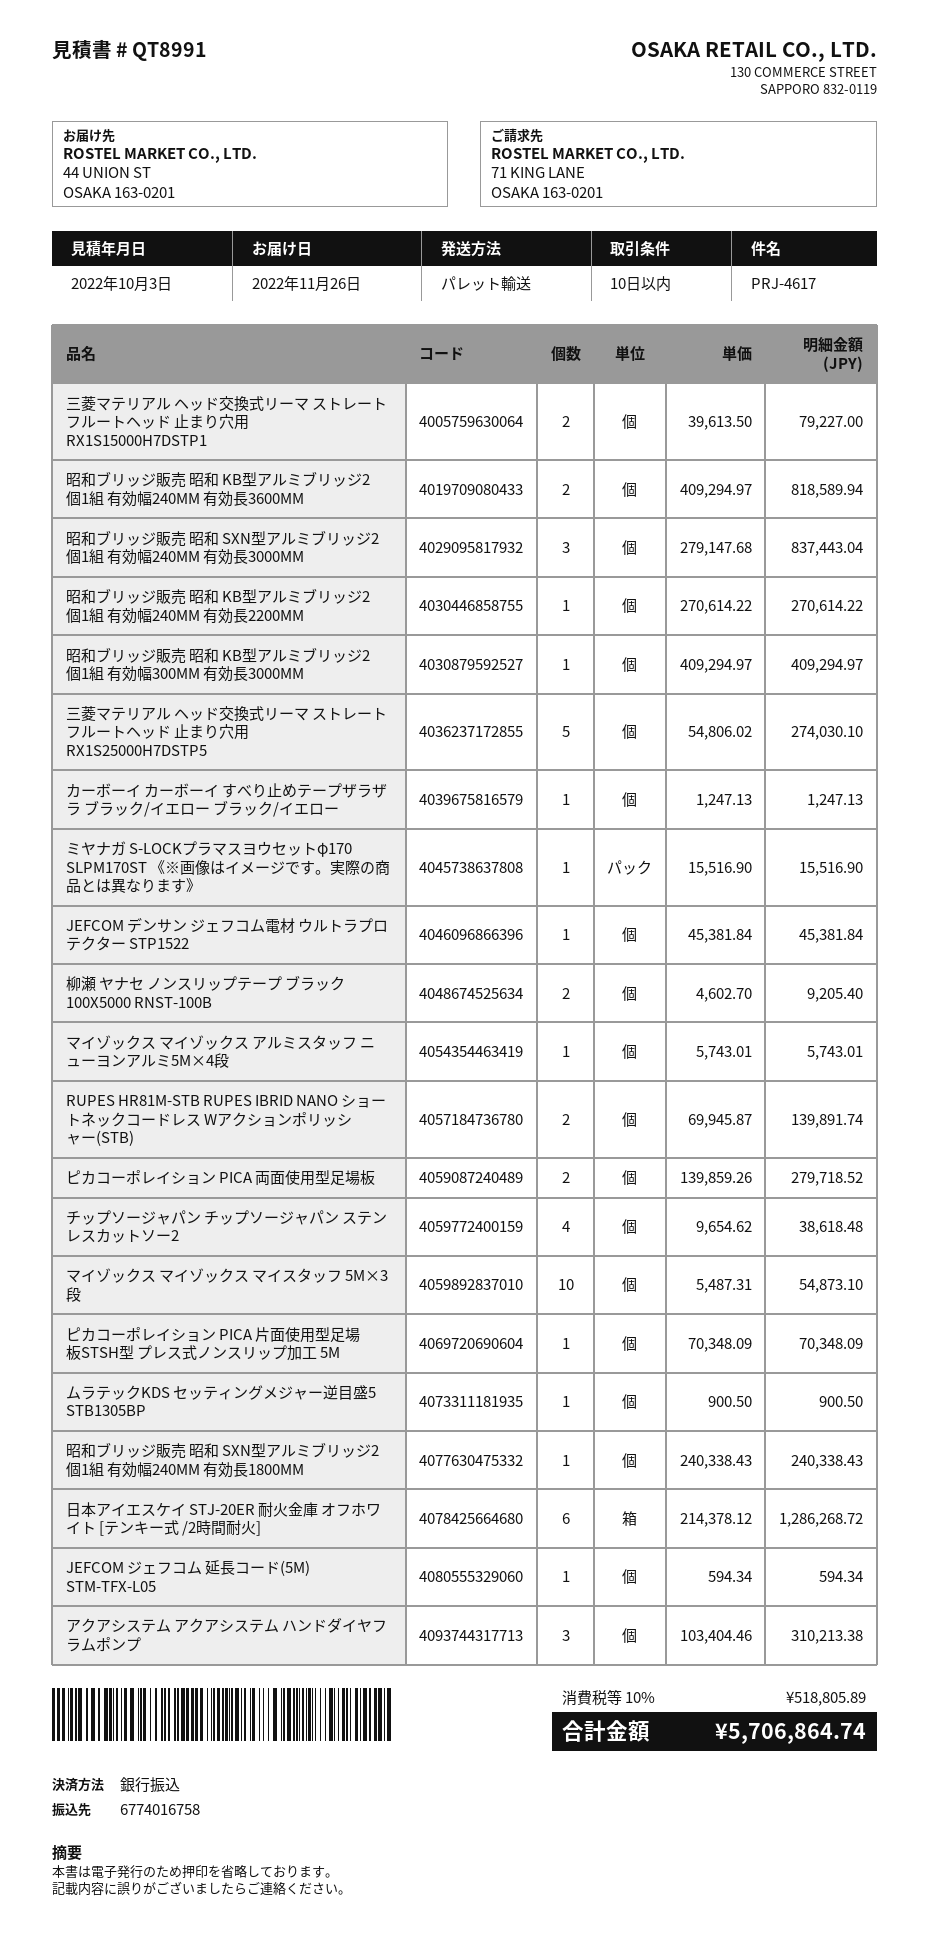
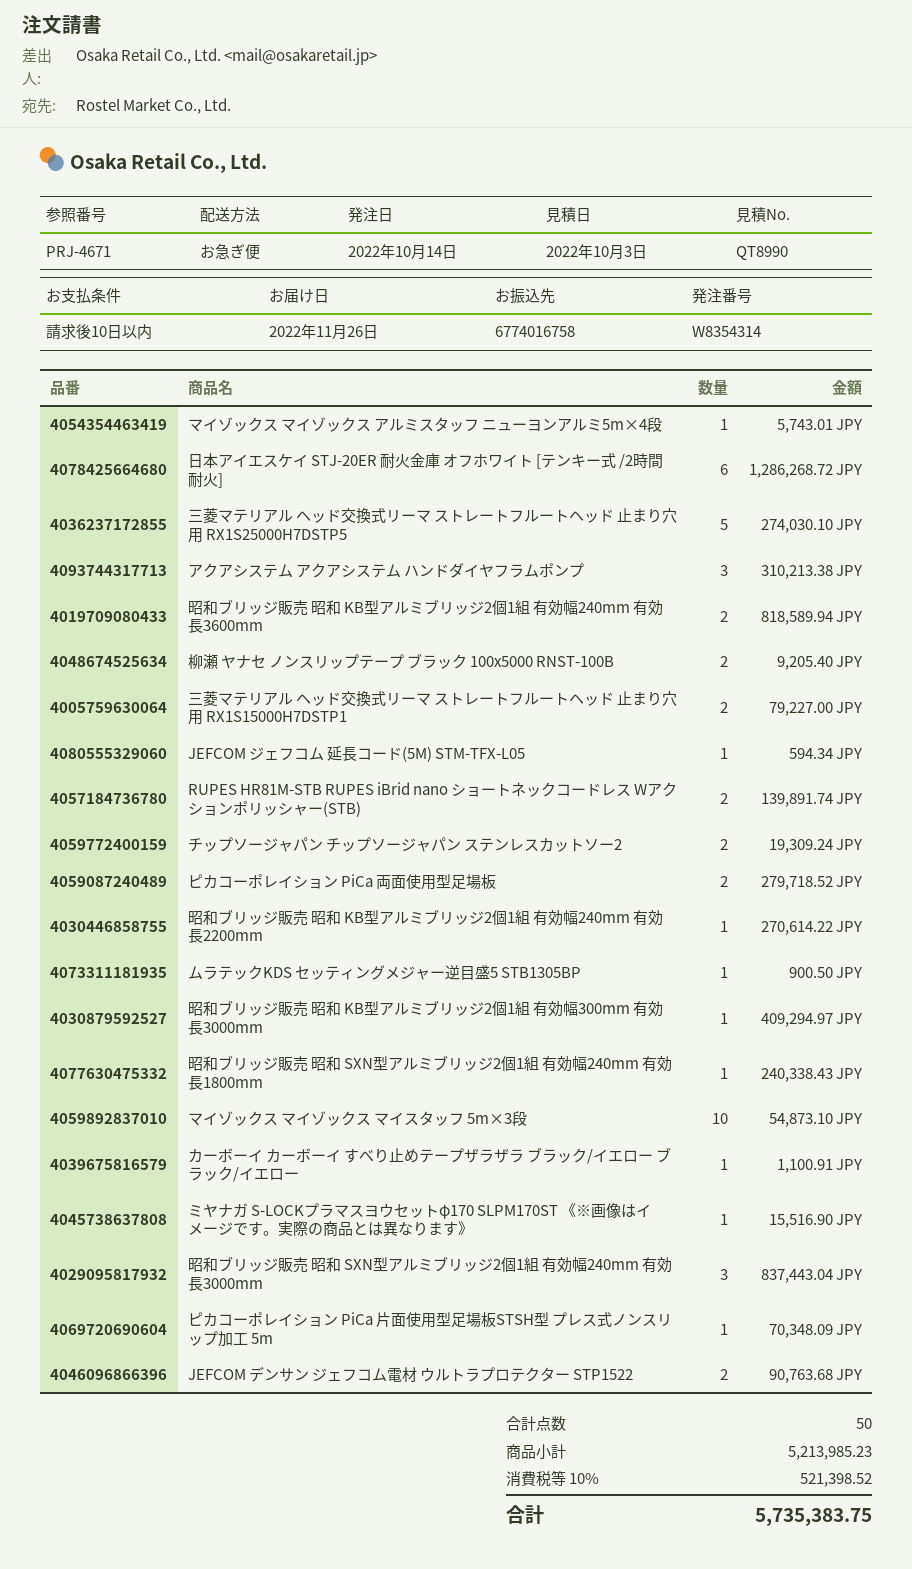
quote number: QT8991 -> QT8990
reference: PRJ-4617 -> PRJ-4671
shipping method: pallet freight -> express
カーボーイ カーボーイ すべり止めテープザラザラ ブラック/イエロー ブラック/イエロー: 1 for 1247.13 -> 1 for 1100.91
JEFCOM デンサン ジェフコム電材 ウルトラプロテクター STP1522: 1 for 45381.84 -> 2 for 90763.68
チップソージャパン チップソージャパン ステンレスカットソー2: 4 for 38618.48 -> 2 for 19309.24
tax: 10% = 518805.89 -> 10% = 521398.52
total: 5706864.74 -> 5735383.75

